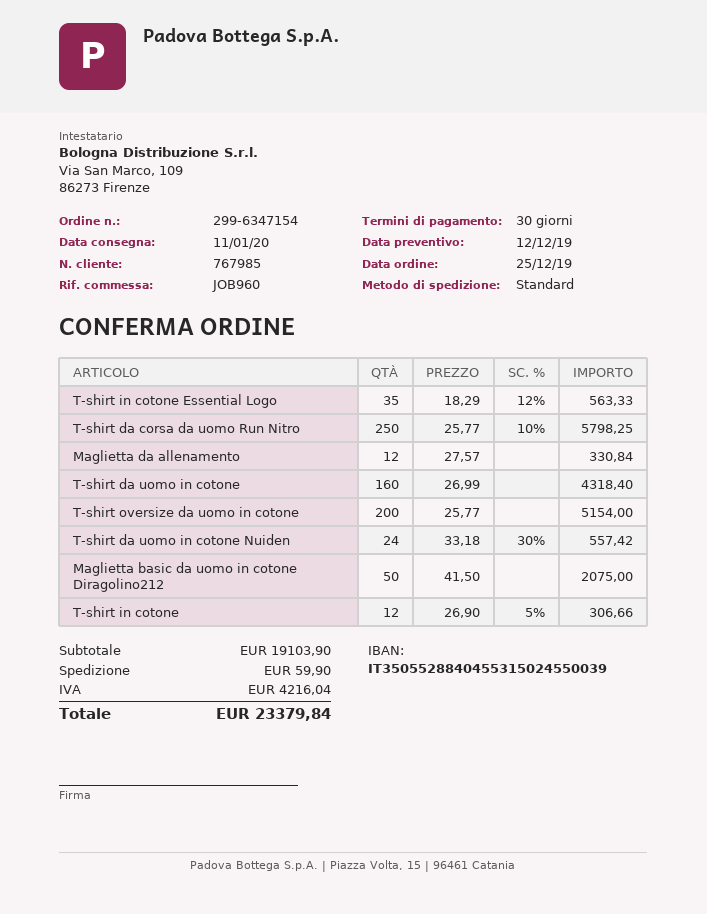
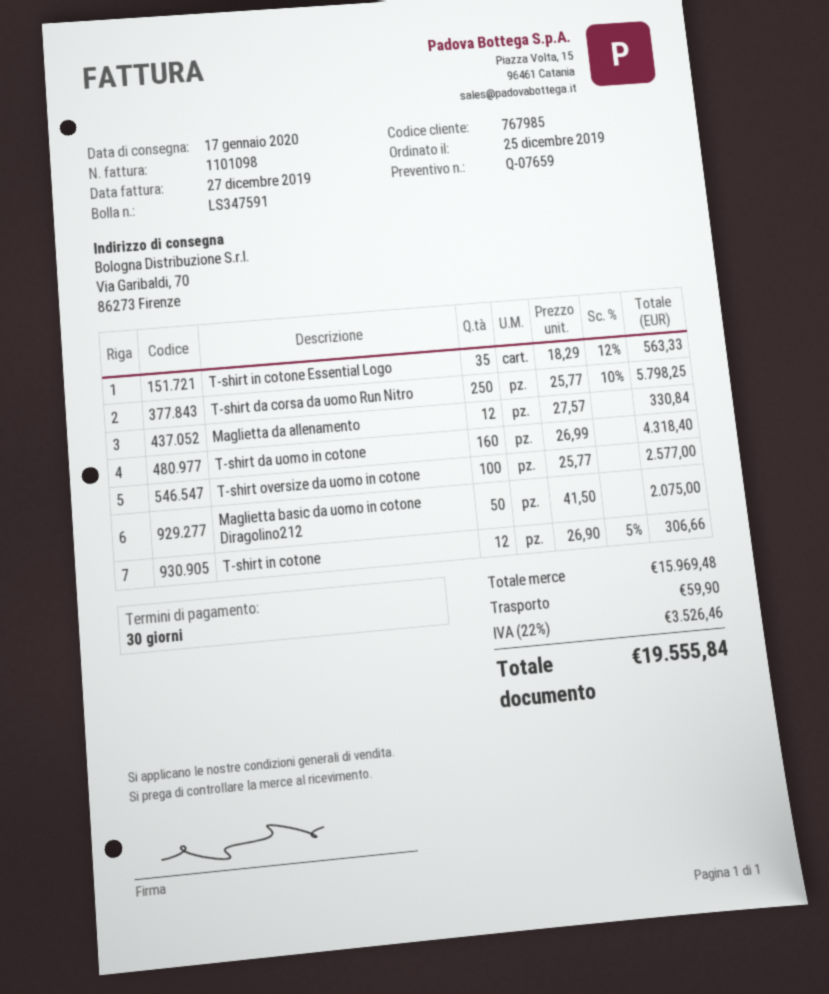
delivery date: 2020-01-11 -> 2020-01-17
T-shirt oversize da uomo in cotone: 200 x 25.77 = 5154.00 -> 100 x 25.77 = 2577.00
T-shirt da uomo in cotone Nuiden: 24 x 33.18 - 30% = 557.42 -> none
subtotal: 19103.90 -> 15969.48
tax: 4216.04 -> 3526.46
total: 23379.84 -> 19555.84

